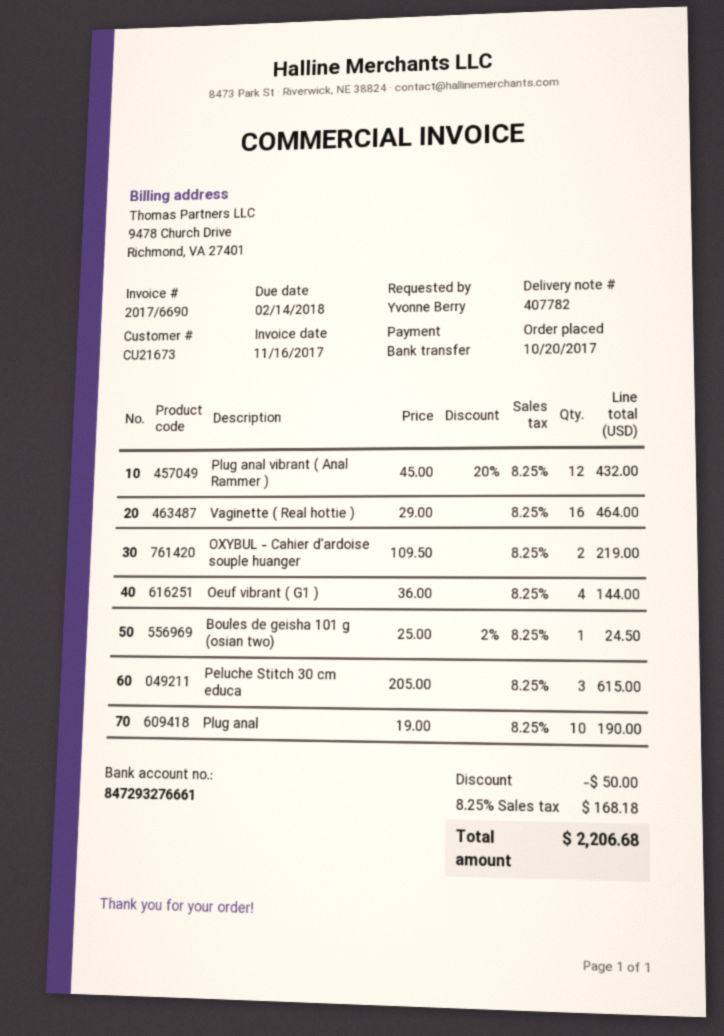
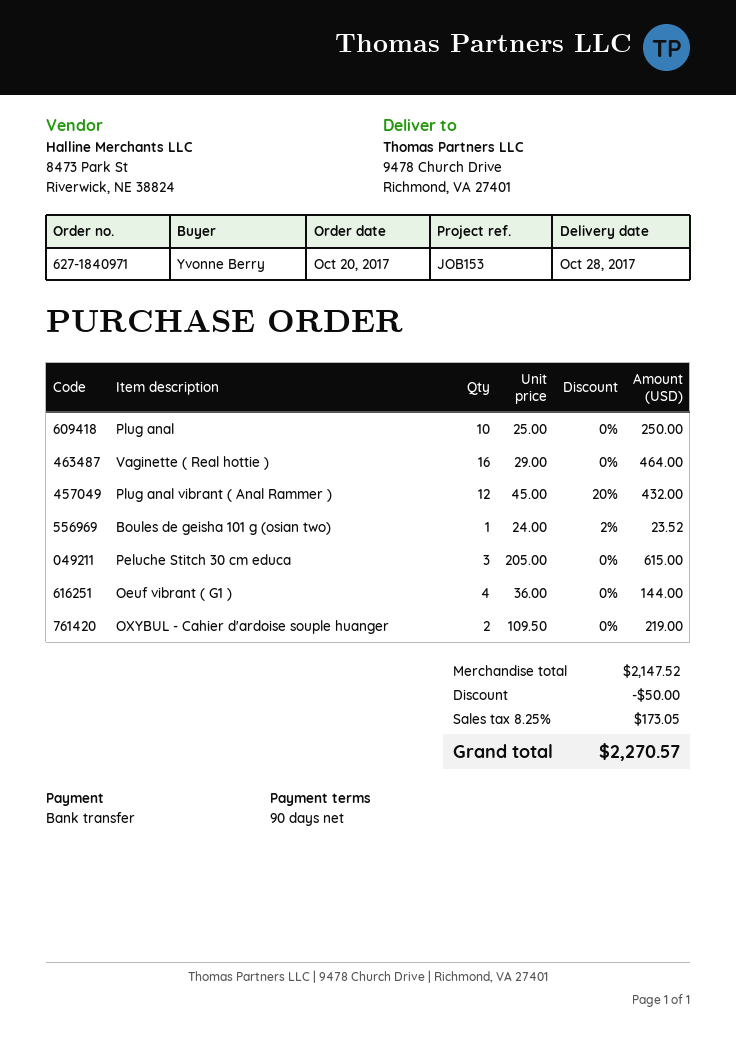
Boules de geisha 101 g (osian two): 1 x 25.00 - 2% = 24.50 -> 1 x 24.00 - 2% = 23.52
Plug anal: 10 x 19.00 = 190.00 -> 10 x 25.00 = 250.00
tax: 8.25% = 168.18 -> 8.25% = 173.05
total: 2206.68 -> 2270.57

